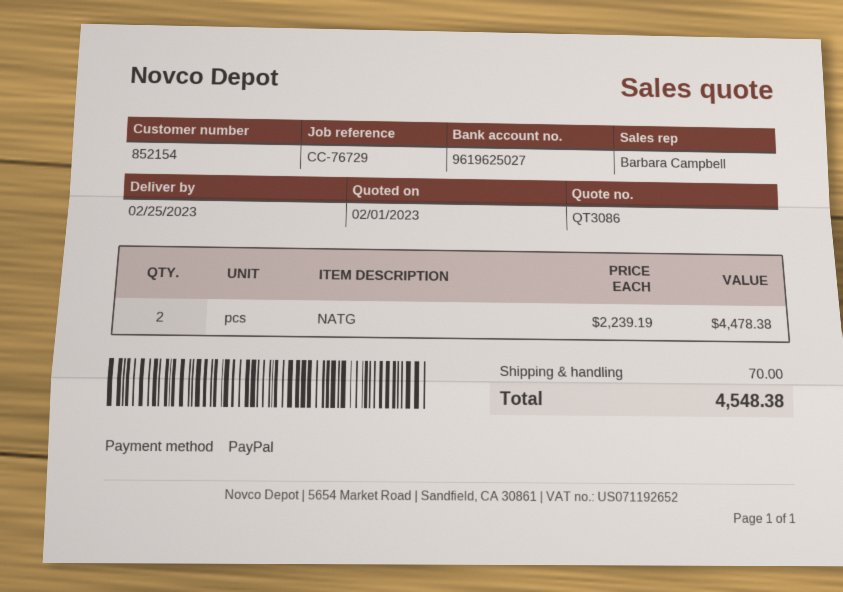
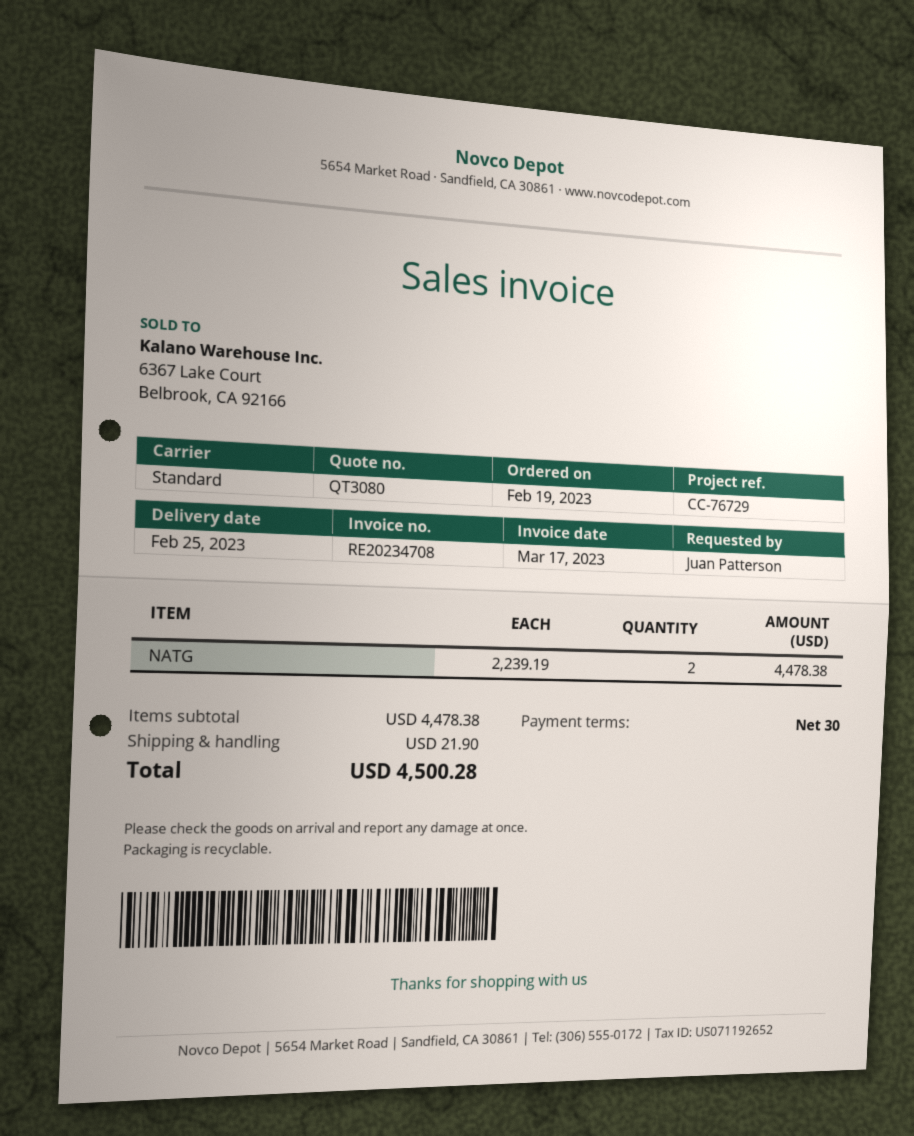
quote number: QT3086 -> QT3080
shipping: 70.00 -> 21.90
total: 4548.38 -> 4500.28

